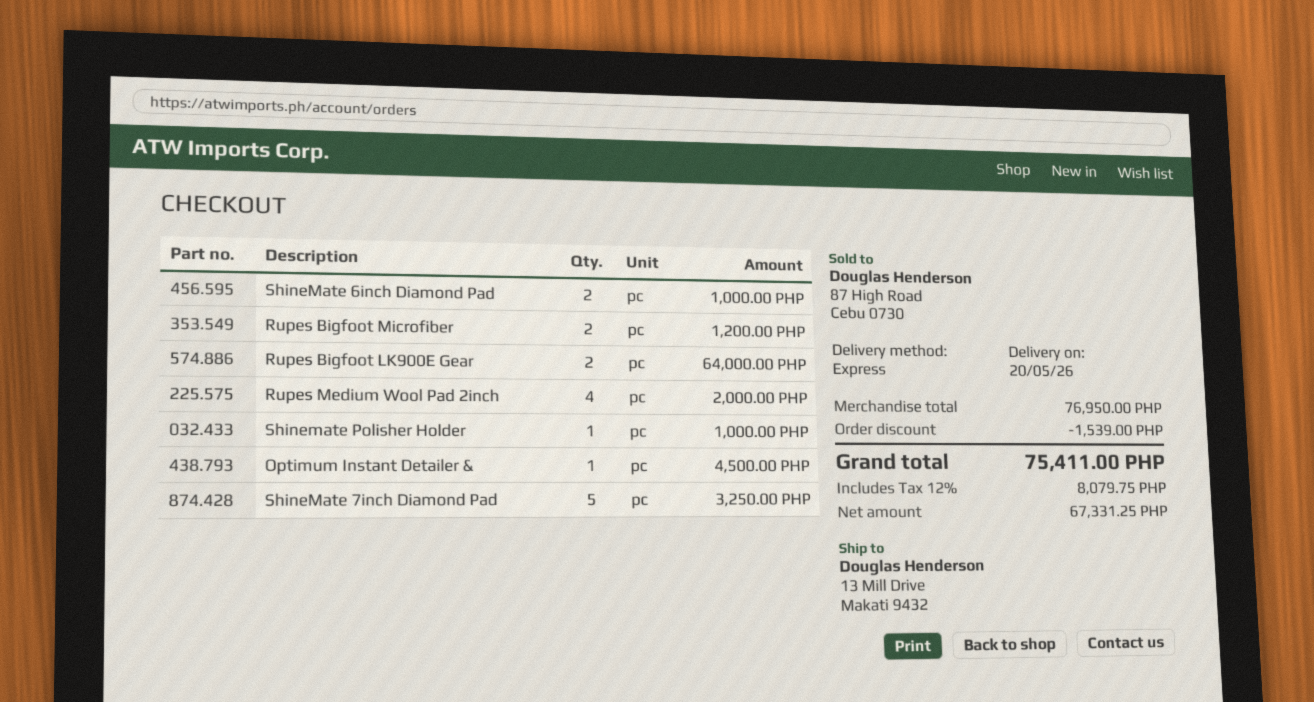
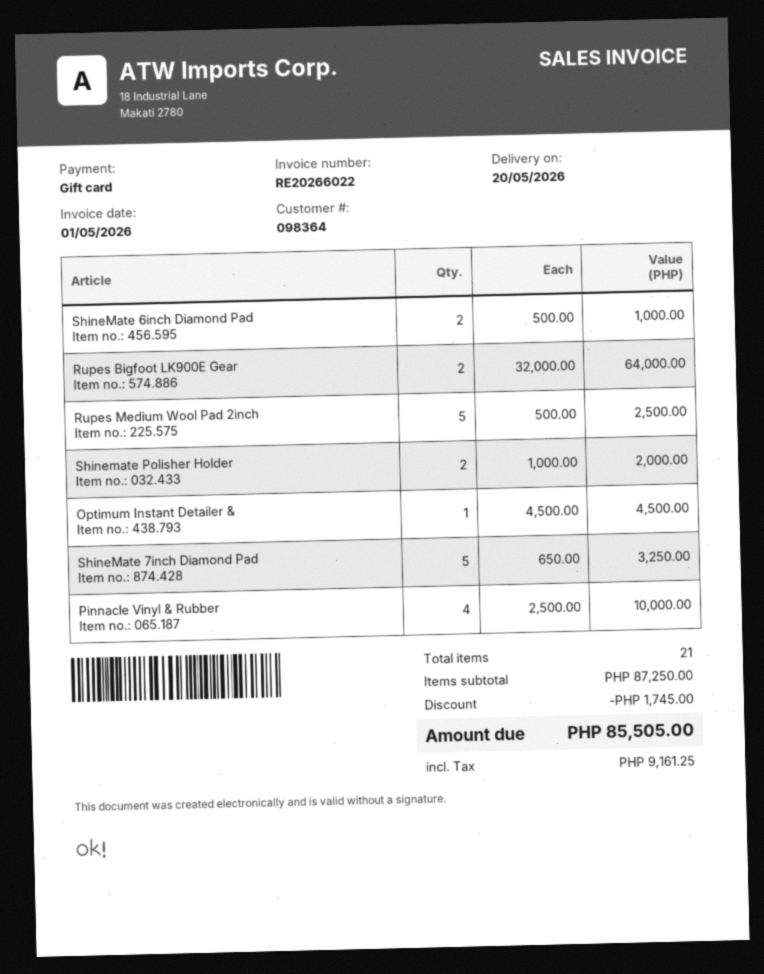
Rupes Bigfoot Microfiber: 2 for 1200.00 -> none
Rupes Medium Wool Pad 2inch: 4 for 2000.00 -> 5 for 2500.00
Shinemate Polisher Holder: 1 for 1000.00 -> 2 for 2000.00
Pinnacle Vinyl & Rubber: none -> 4 for 10000.00
subtotal: 76950.00 -> 87250.00
discount: 1539.00 -> 1745.00
tax: 8079.75 -> 9161.25
total: 75411.00 -> 85505.00

